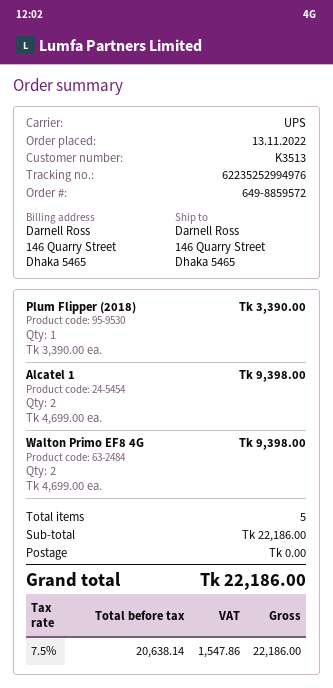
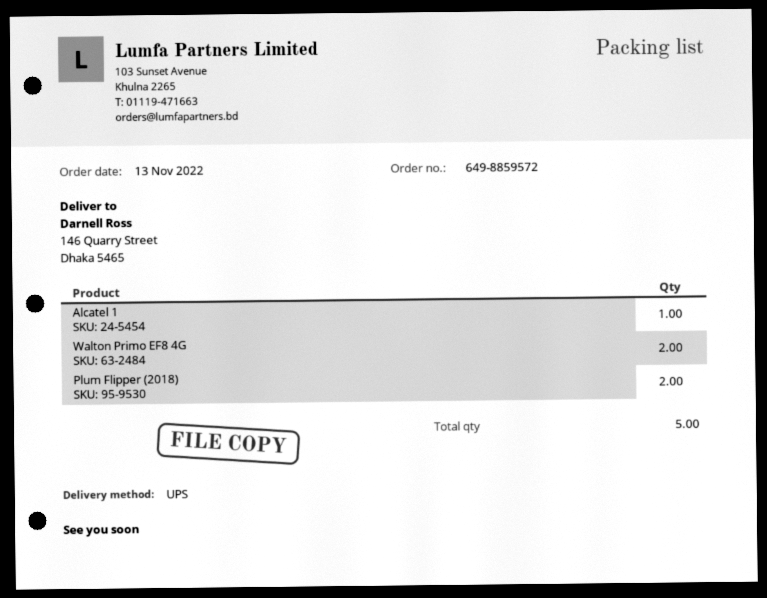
Plum Flipper (2018): 1 -> 2
Alcatel 1: 2 -> 1

